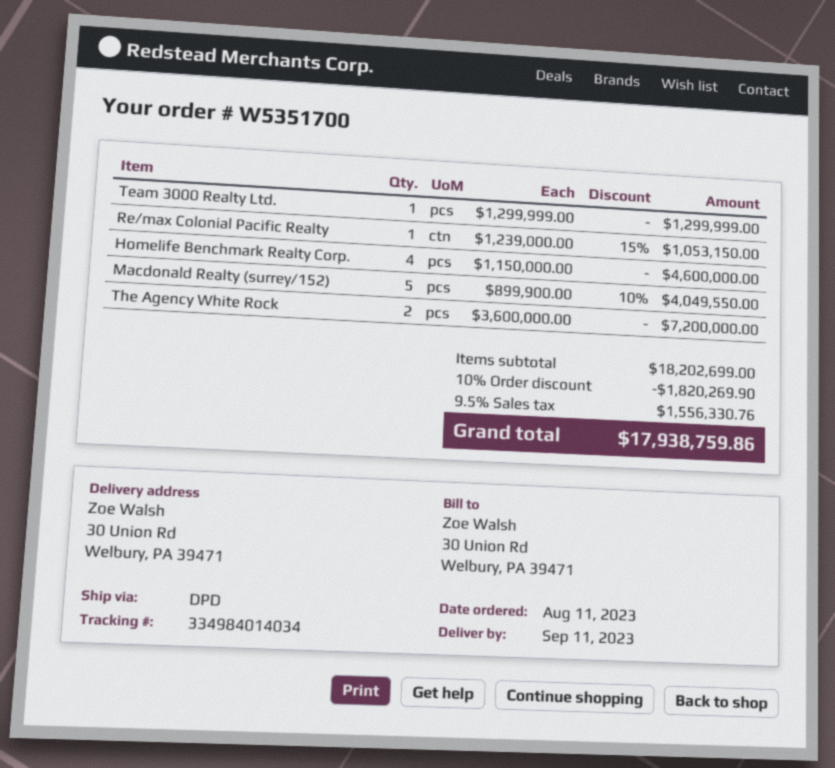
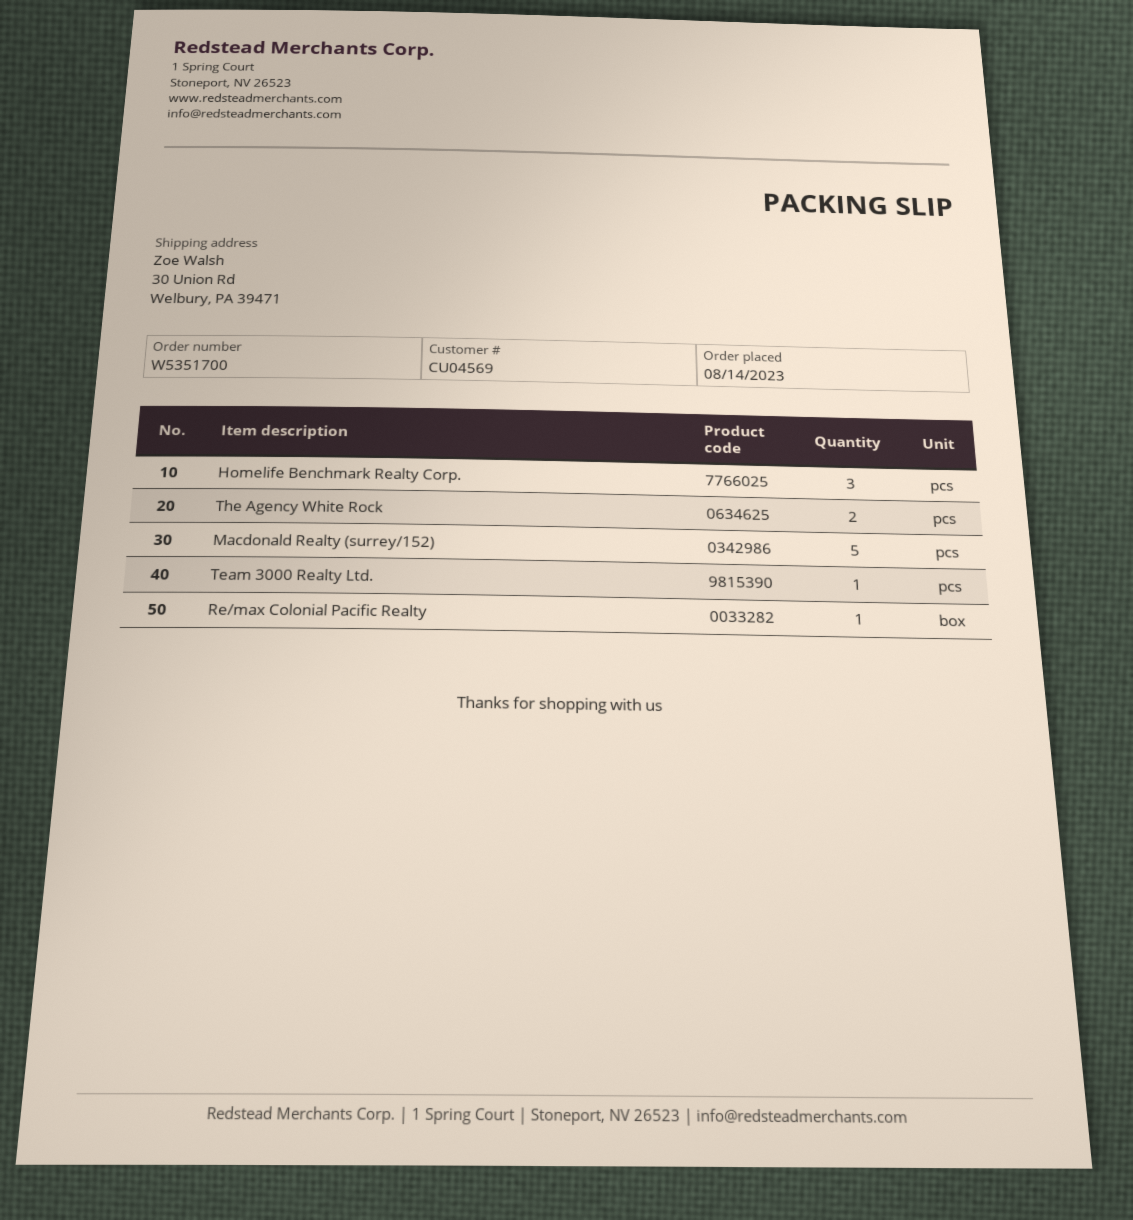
order date: 2023-08-11 -> 2023-08-14
Homelife Benchmark Realty Corp.: 4 -> 3

